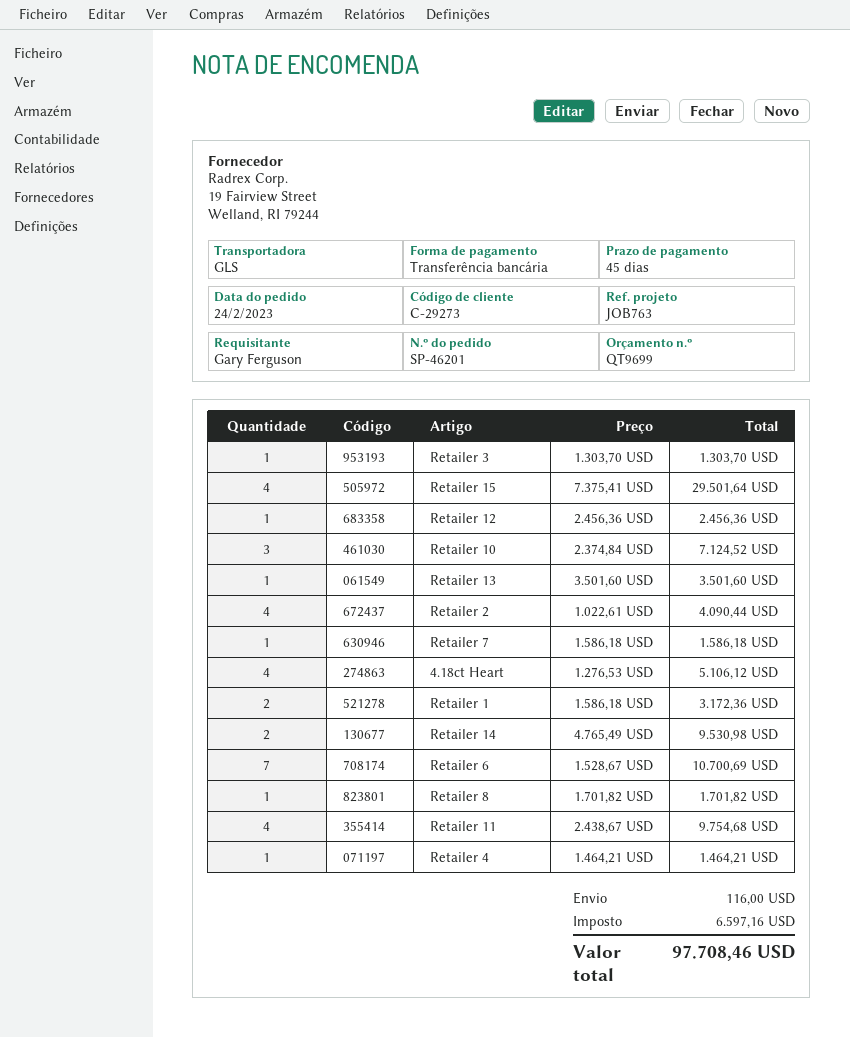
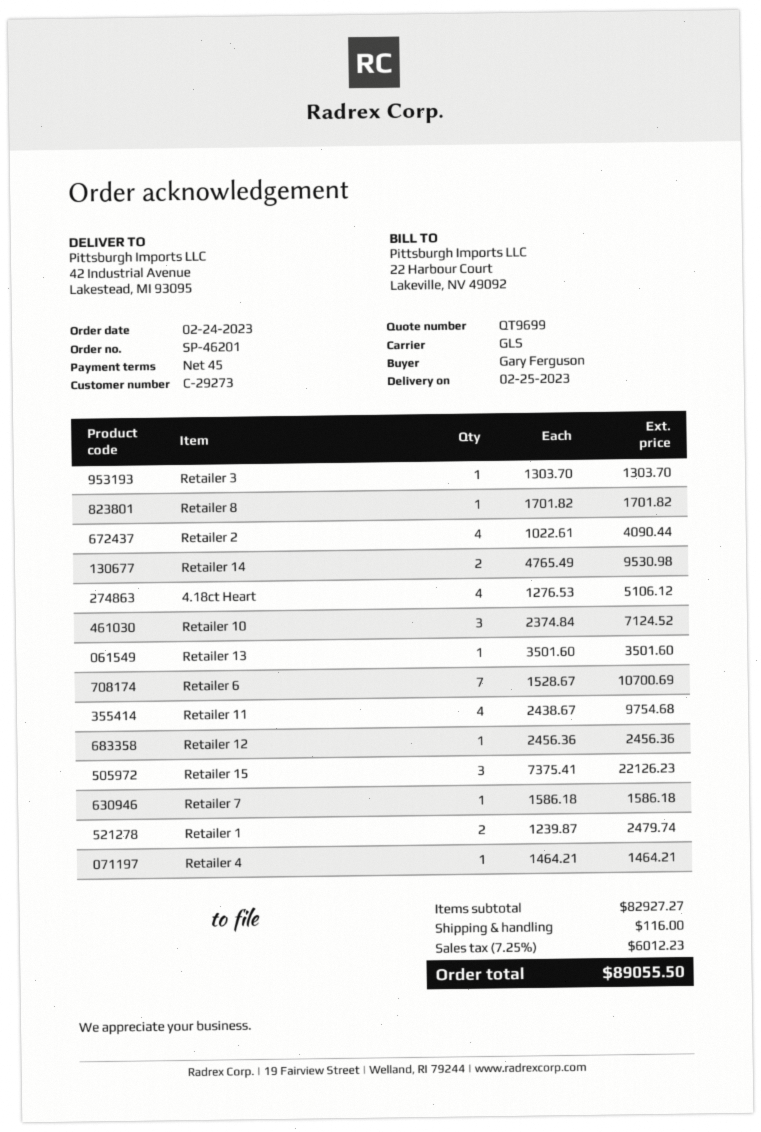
Retailer 15: 4 x 7375.41 = 29501.64 -> 3 x 7375.41 = 22126.23
Retailer 1: 2 x 1586.18 = 3172.36 -> 2 x 1239.87 = 2479.74
tax: 6597.16 -> 6012.23
total: 97708.46 -> 89055.50

